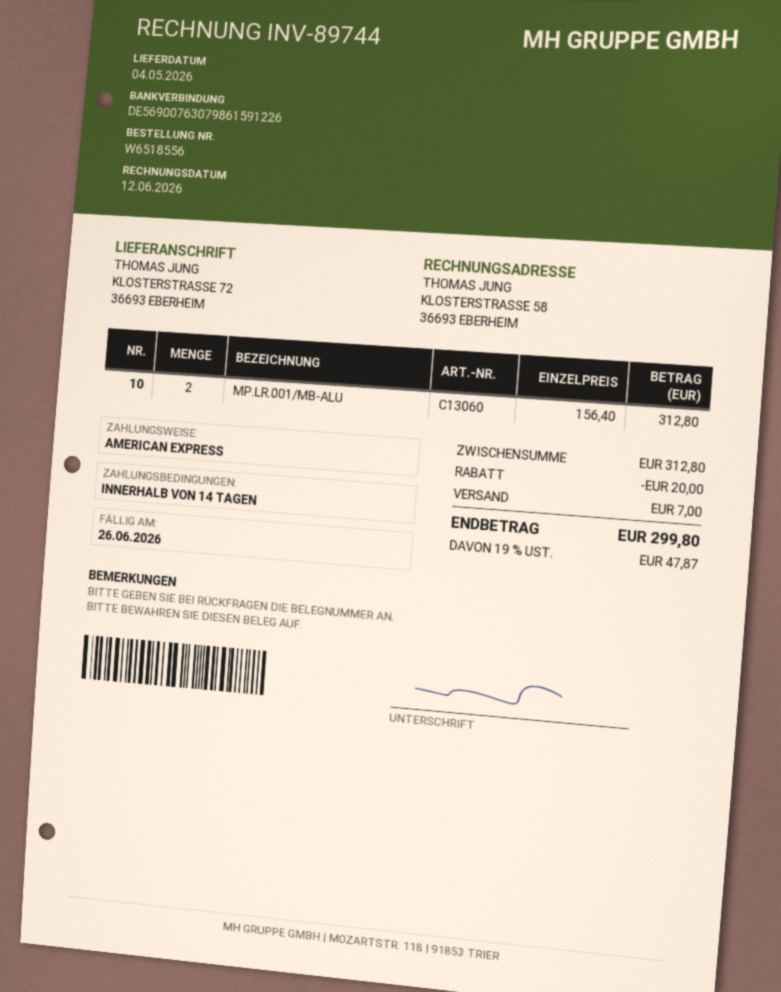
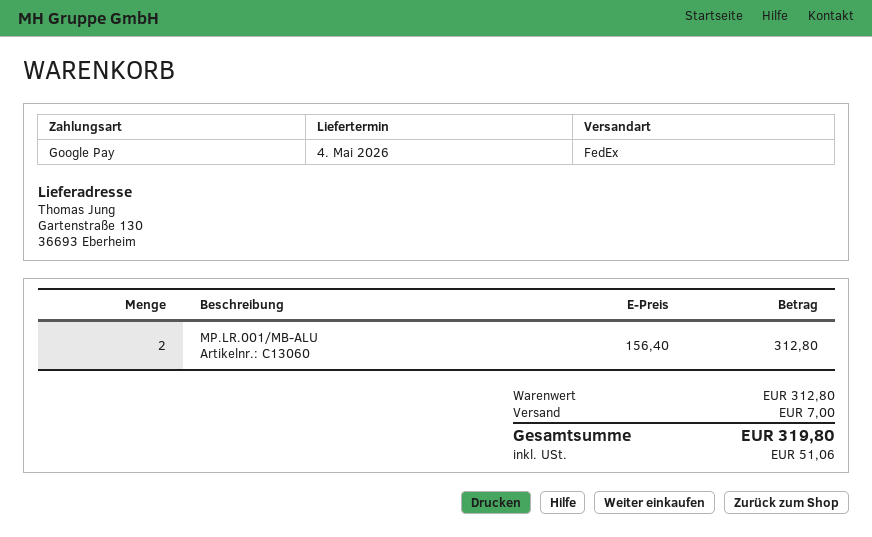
payment method: American Express -> Google Pay
ship to: KLOSTERSTRASSE 72, 36693 EBERHEIM -> Gartenstraße 130, 36693 Eberheim
discount: 20.00 -> none
tax: 47.87 -> 51.06
total: 299.80 -> 319.80

